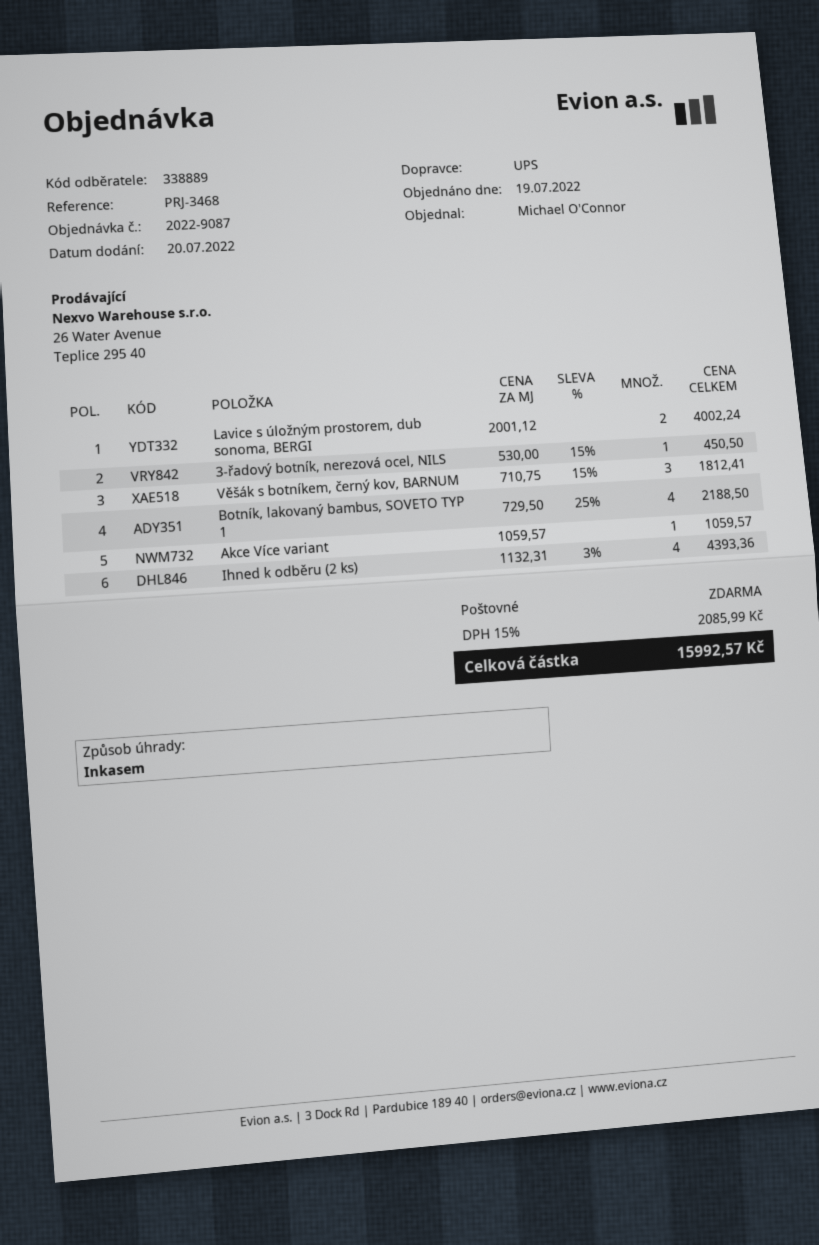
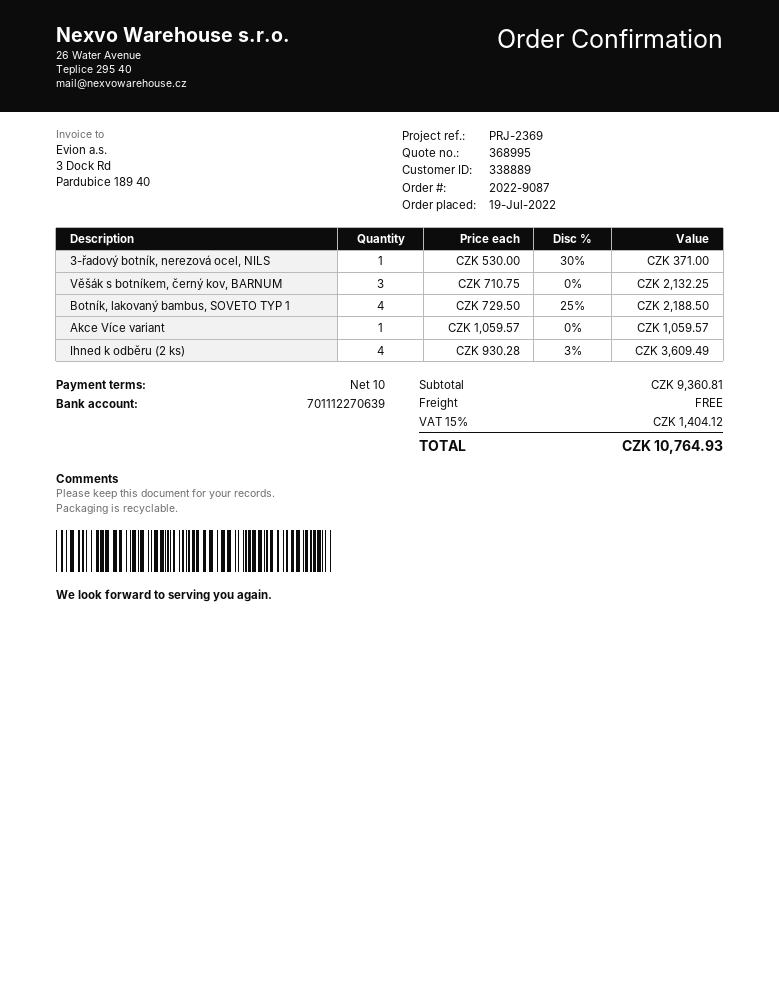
reference: PRJ-3468 -> PRJ-2369
Lavice s úložným prostorem, dub sonoma, BERGI: 2 x 2001.12 = 4002.24 -> none
3-řadový botník, nerezová ocel, NILS: 1 x 530.00 - 15% = 450.50 -> 1 x 530.00 - 30% = 371.00
Věšák s botníkem, černý kov, BARNUM: 3 x 710.75 - 15% = 1812.41 -> 3 x 710.75 = 2132.25
Ihned k odběru (2 ks): 4 x 1132.31 - 3% = 4393.36 -> 4 x 930.28 - 3% = 3609.49
tax: 15% = 2085.99 -> 15% = 1404.12
total: 15992.57 -> 10764.93

